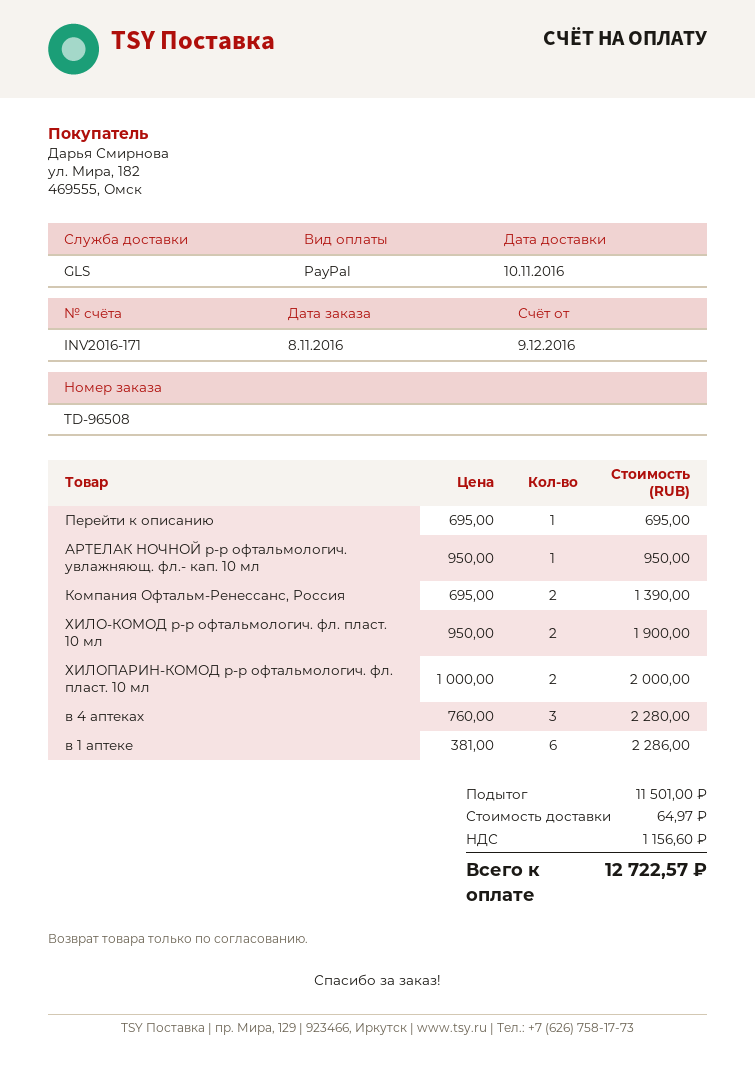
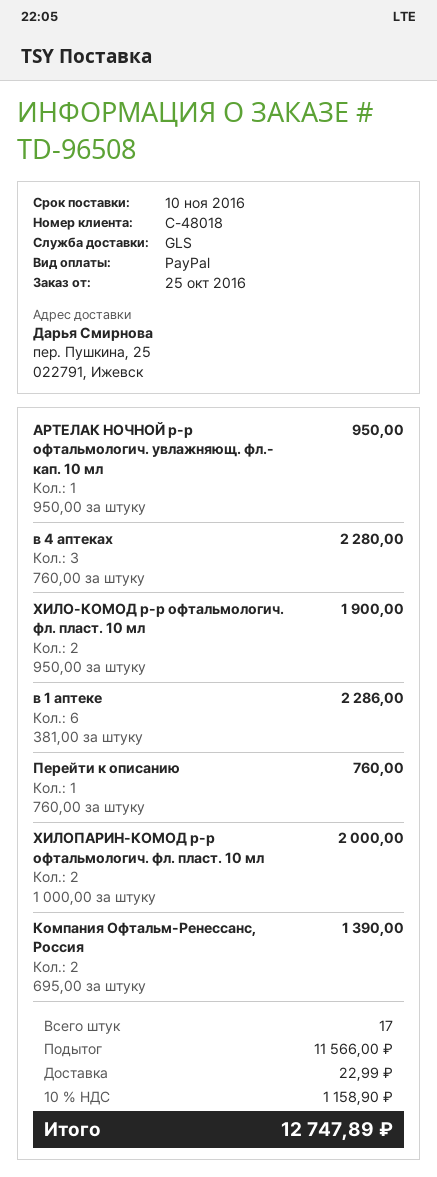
order date: 2016-11-08 -> 2016-10-25
Перейти к описанию: 1 x 695.00 = 695.00 -> 1 x 760.00 = 760.00
subtotal: 11501.00 -> 11566.00
shipping: 64.97 -> 22.99
tax: 1156.60 -> 1158.90
total: 12722.57 -> 12747.89

